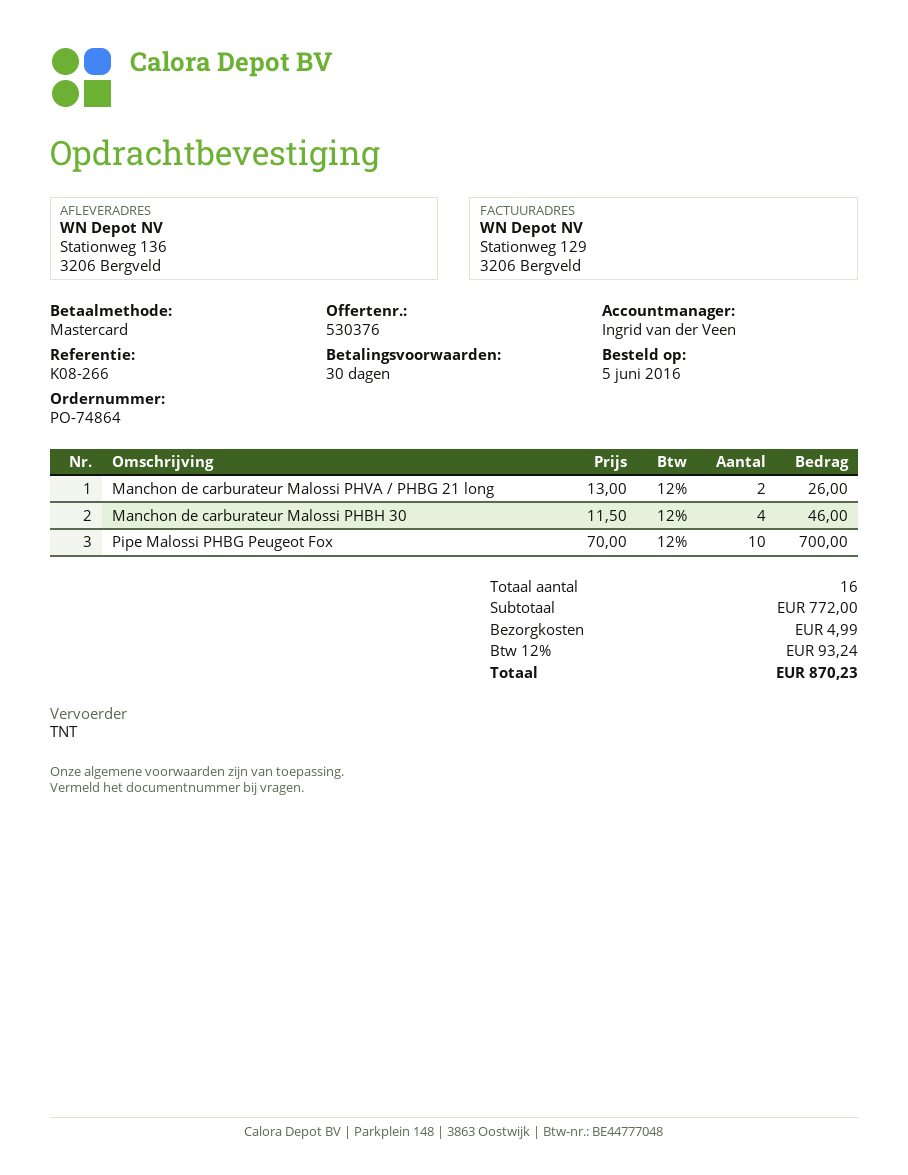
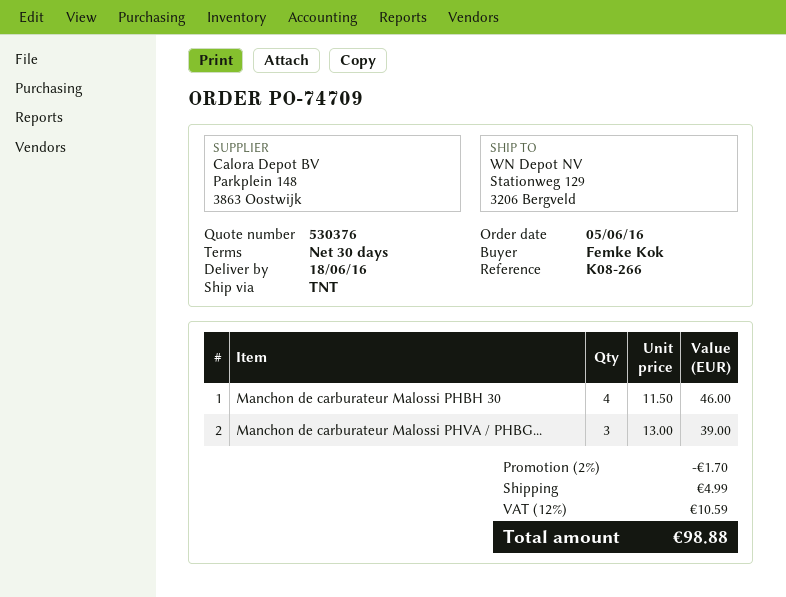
order number: PO-74864 -> PO-74709
ship to: Stationweg 136, 3206 Bergveld -> Stationweg 129, 3206 Bergveld
Manchon de carburateur Malossi PHVA / PHBG 21 long: 2 x 13.00 = 26.00 -> 3 x 13.00 = 39.00
Pipe Malossi PHBG Peugeot Fox: 10 x 70.00 = 700.00 -> none
discount: none -> 2% = 1.70
tax: 12% = 93.24 -> 12% = 10.59
total: 870.23 -> 98.88

